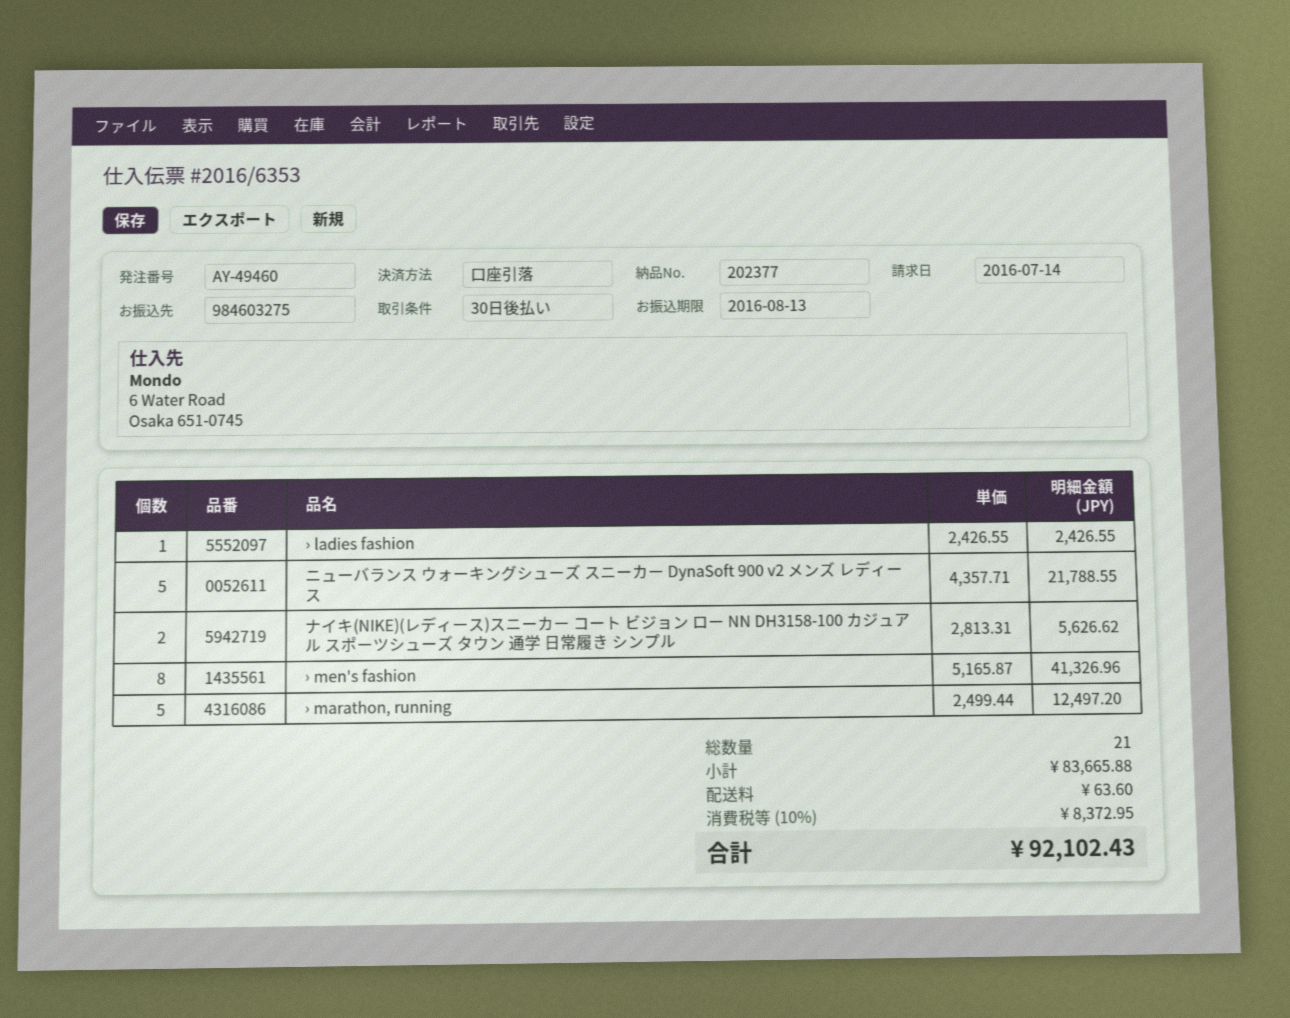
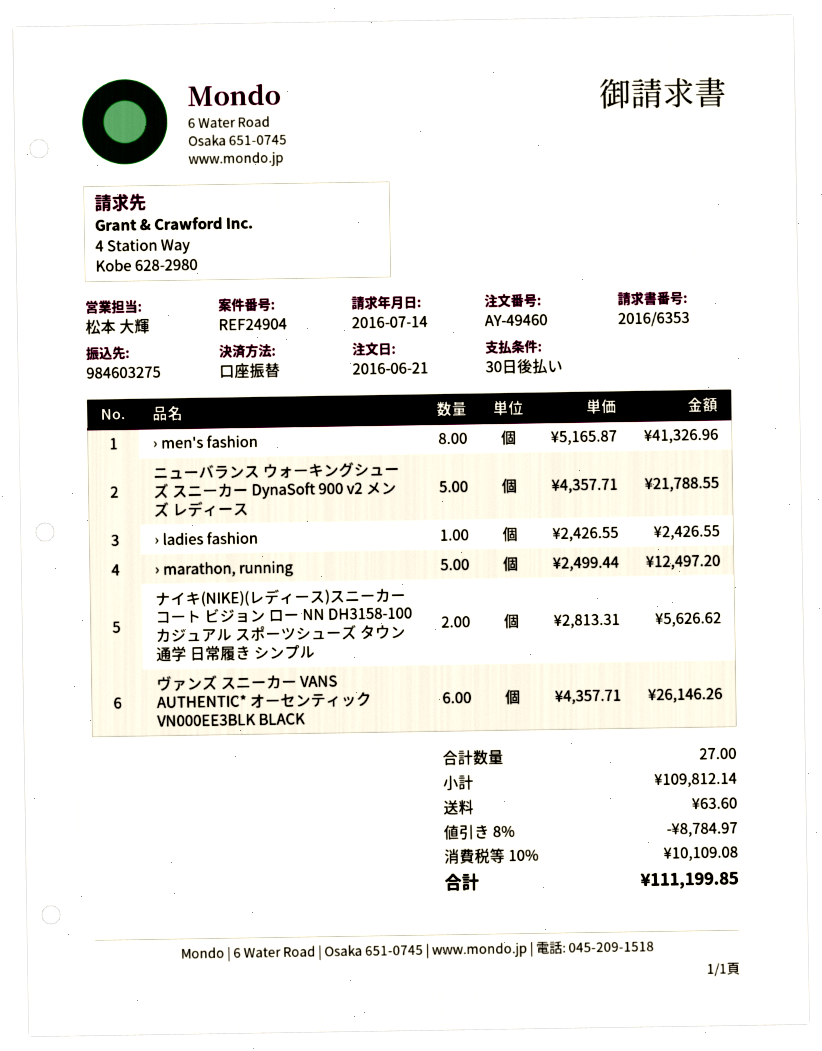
ヴァンズ スニーカー VANS AUTHENTIC* オーセンティック VN000EE3BLK BLACK: none -> 6 x 4357.71 = 26146.26
total quantity: 21 -> 27
subtotal: 83665.88 -> 109812.14
discount: none -> 8% = 8784.97
tax: 10% = 8372.95 -> 10% = 10109.08
total: 92102.43 -> 111199.85

